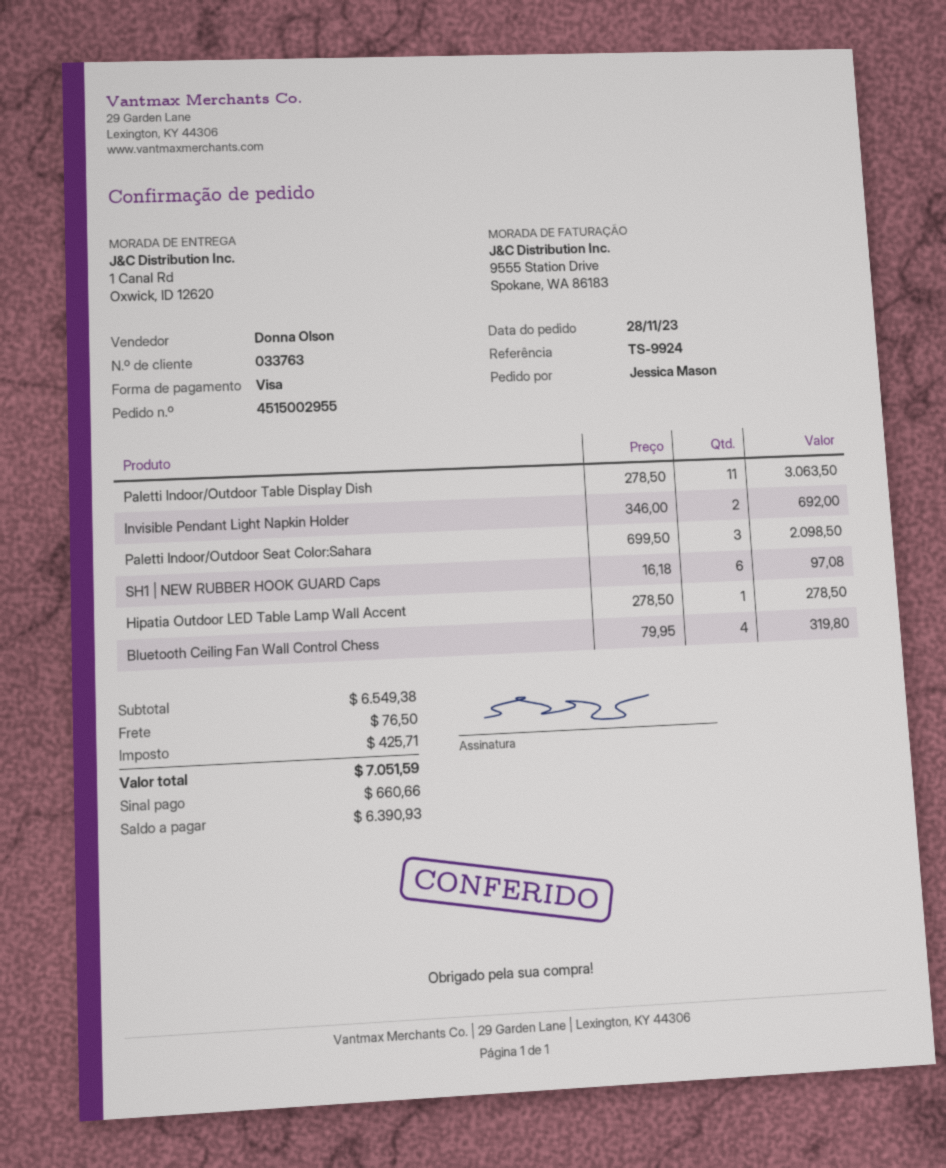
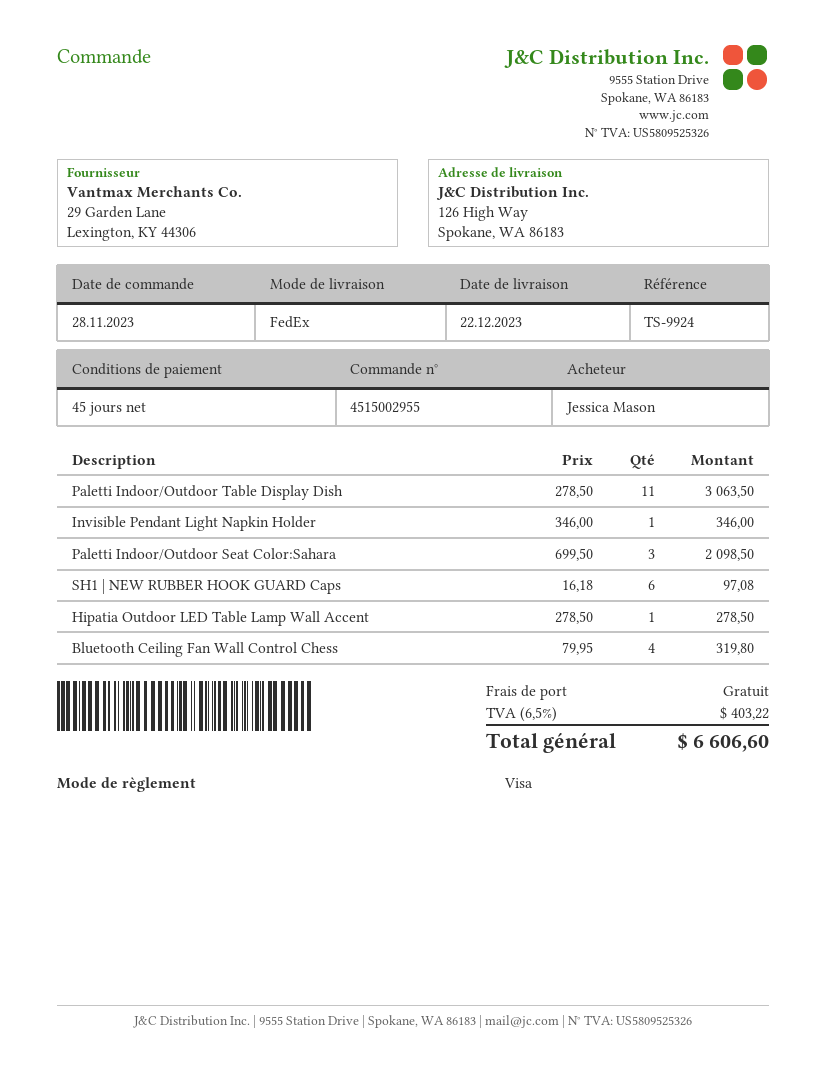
ship to: 1 Canal Rd, Oxwick, ID 12620 -> 126 High Way, Spokane, WA 86183
Invisible Pendant Light Napkin Holder: 2 x 346.00 = 692.00 -> 1 x 346.00 = 346.00
shipping: 76.50 -> 0.00
tax: 425.71 -> 403.22
total: 7051.59 -> 6606.60

